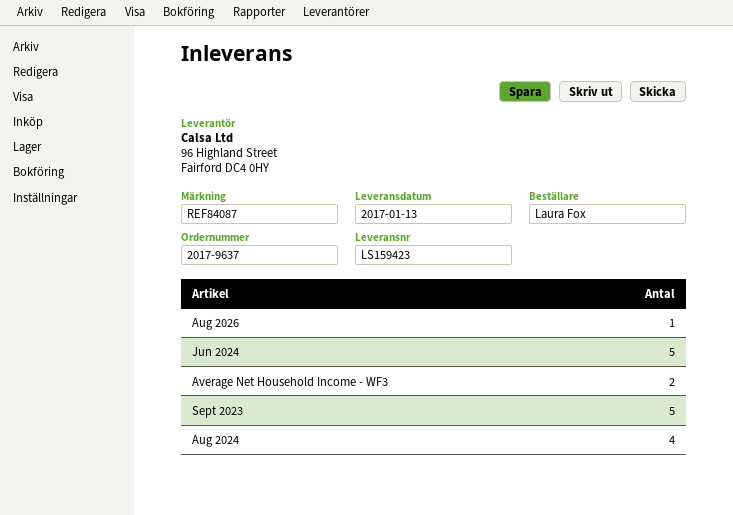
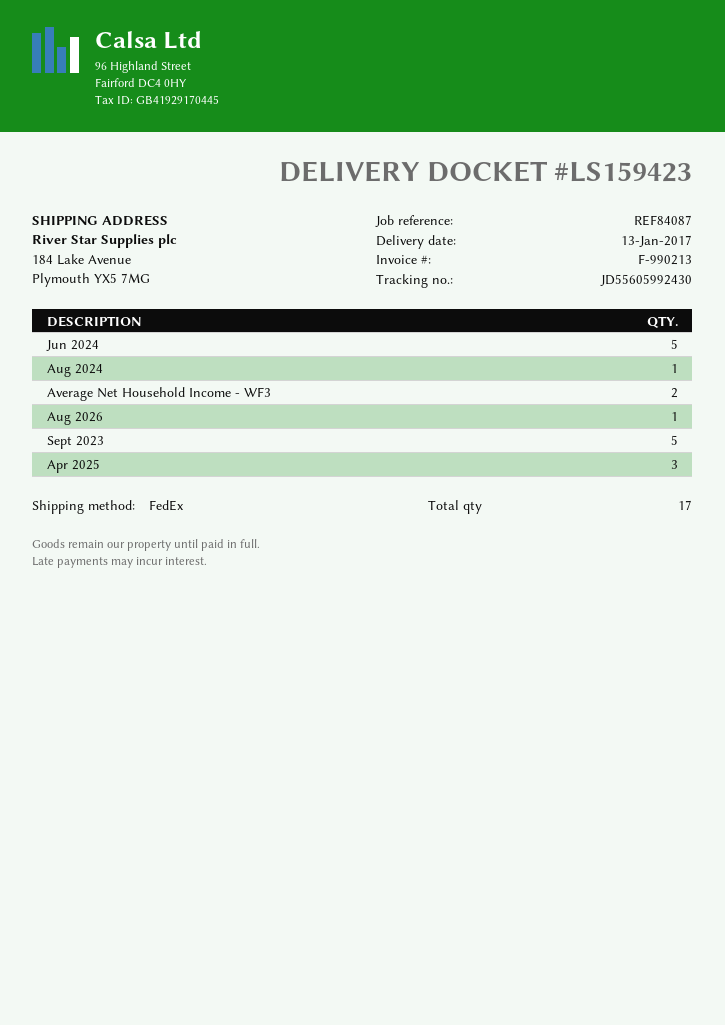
Aug 2024: 4 -> 1
Apr 2025: none -> 3

